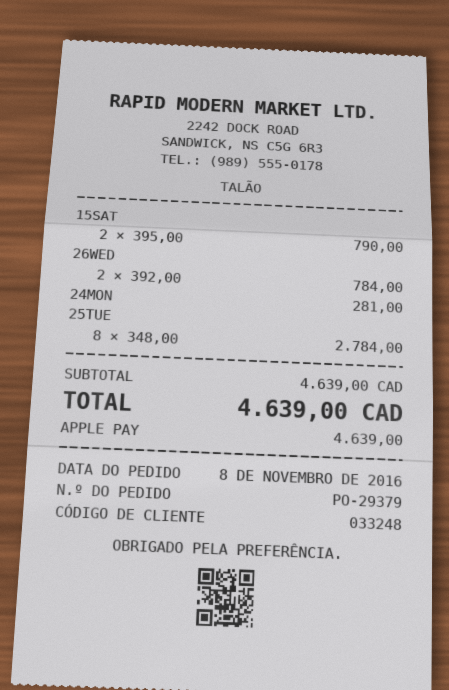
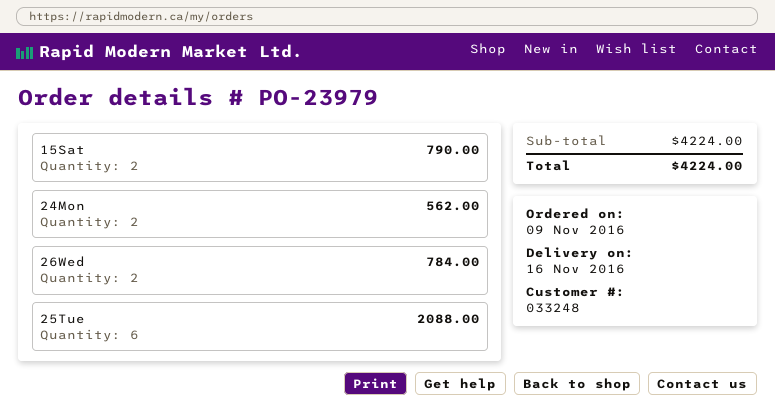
order number: PO-29379 -> PO-23979
order date: 2016-11-08 -> 2016-11-09
24MON: 1 for 281.00 -> 2 for 562.00
25TUE: 8 for 2784.00 -> 6 for 2088.00
subtotal: 4639.00 -> 4224.00
total: 4639.00 -> 4224.00

